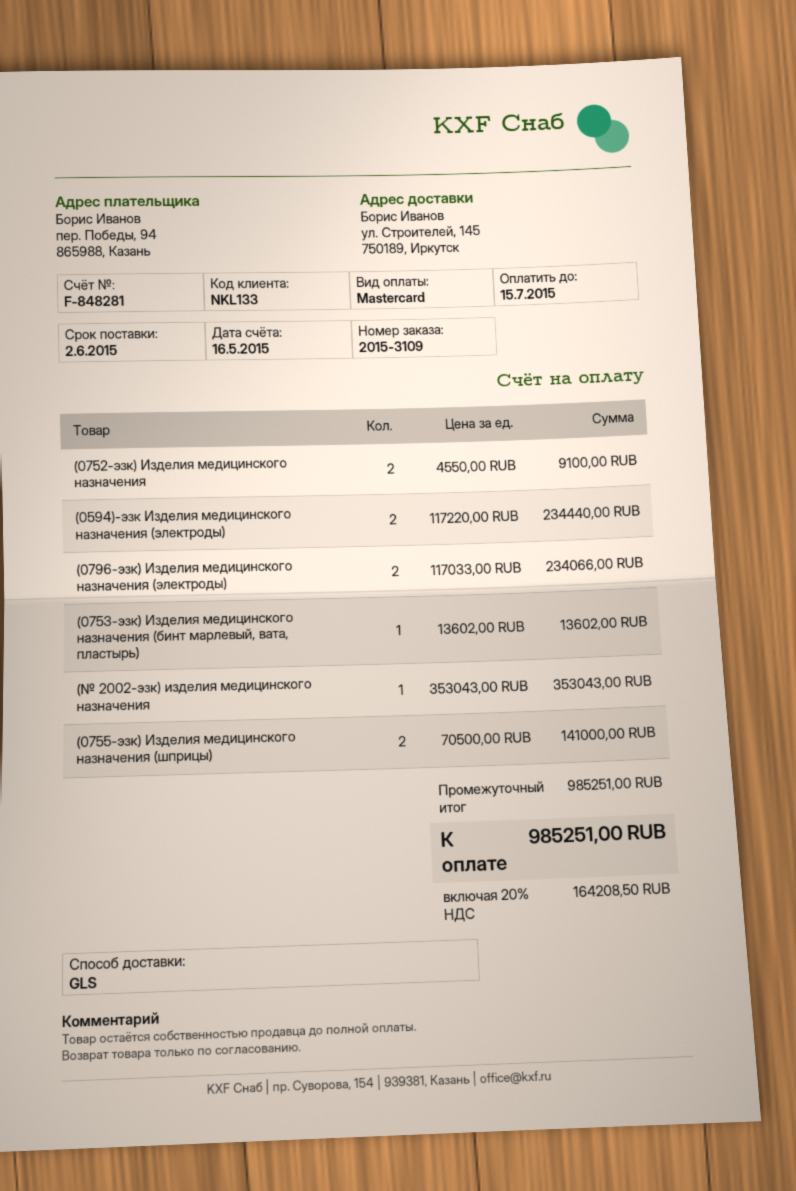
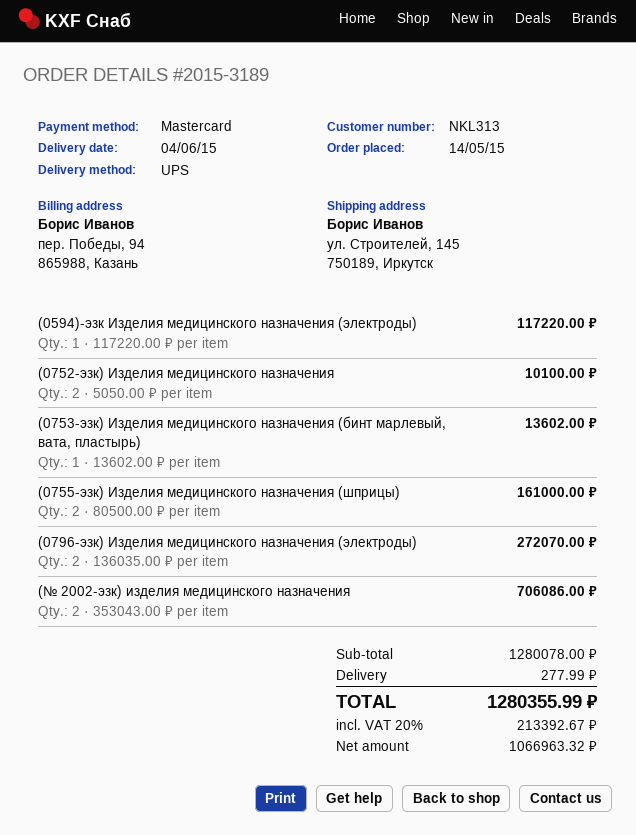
order number: 2015-3109 -> 2015-3189
delivery date: 2015-06-02 -> 2015-06-04
customer number: NKL133 -> NKL313
shipping method: GLS -> UPS
(0752-эзк) Изделия медицинского назначения: 2 x 4550.00 = 9100.00 -> 2 x 5050.00 = 10100.00
(0594)-эзк Изделия медицинского назначения (электроды): 2 x 117220.00 = 234440.00 -> 1 x 117220.00 = 117220.00
(0796-эзк) Изделия медицинского назначения (электроды): 2 x 117033.00 = 234066.00 -> 2 x 136035.00 = 272070.00
(№ 2002-эзк) изделия медицинского назначения: 1 x 353043.00 = 353043.00 -> 2 x 353043.00 = 706086.00
(0755-эзк) Изделия медицинского назначения (шприцы): 2 x 70500.00 = 141000.00 -> 2 x 80500.00 = 161000.00
subtotal: 985251.00 -> 1280078.00
shipping: none -> 277.99
tax: 20% = 164208.50 -> 20% = 213392.67
total: 985251.00 -> 1280355.99

